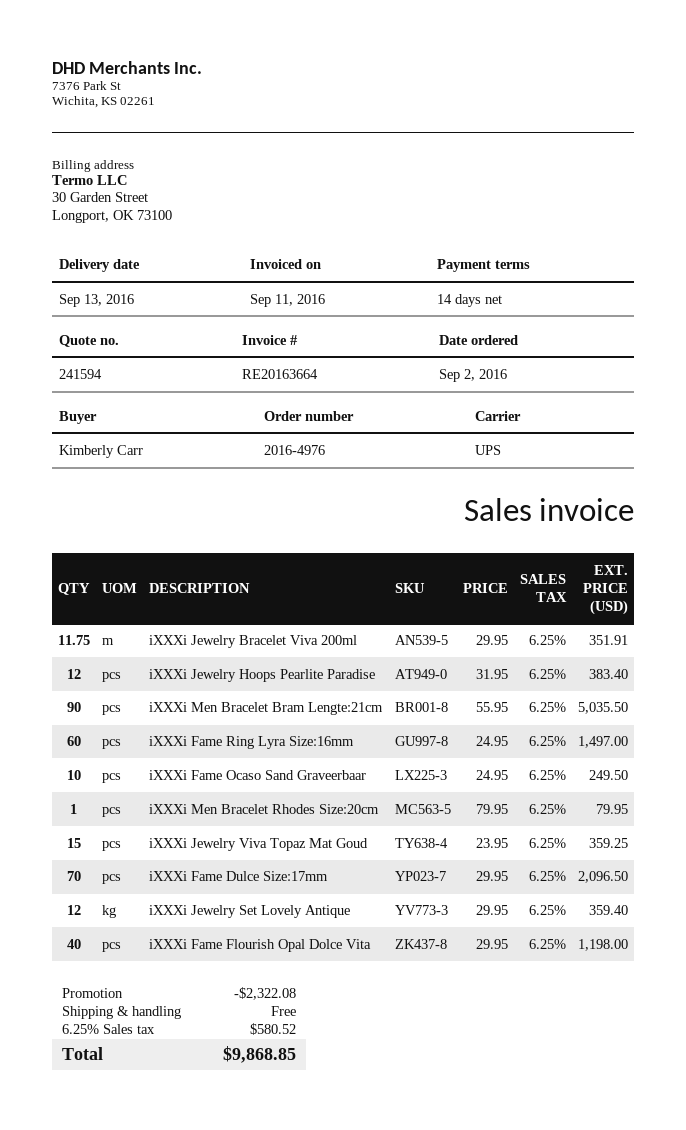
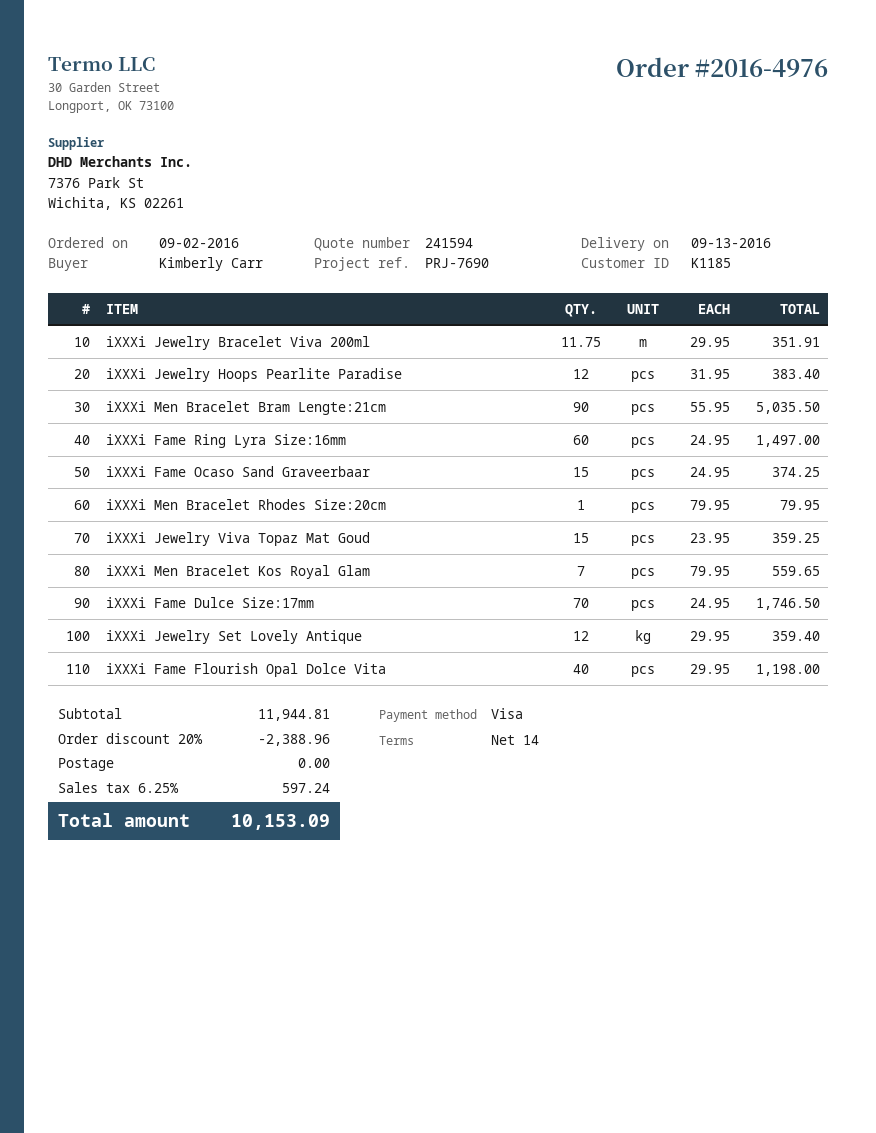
iXXXi Fame Ocaso Sand Graveerbaar: 10 x 24.95 = 249.50 -> 15 x 24.95 = 374.25
iXXXi Fame Dulce Size:17mm: 70 x 29.95 = 2096.50 -> 70 x 24.95 = 1746.50
iXXXi Men Bracelet Kos Royal Glam: none -> 7 x 79.95 = 559.65
discount: 2322.08 -> 2388.96
tax: 6.25% = 580.52 -> 6.25% = 597.24
total: 9868.85 -> 10153.09

